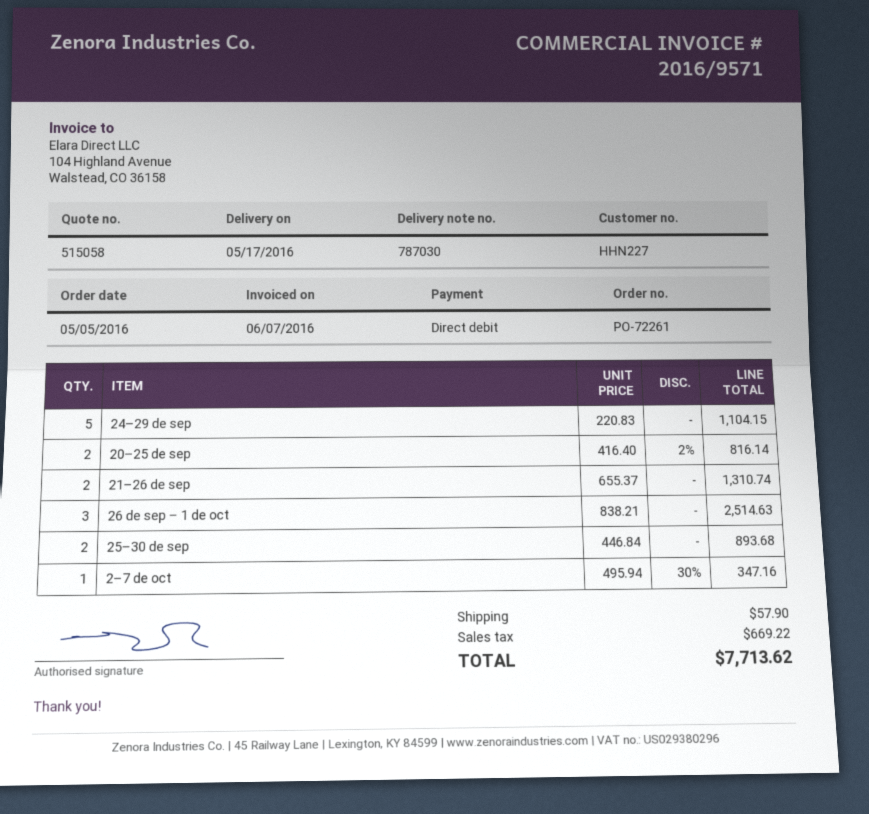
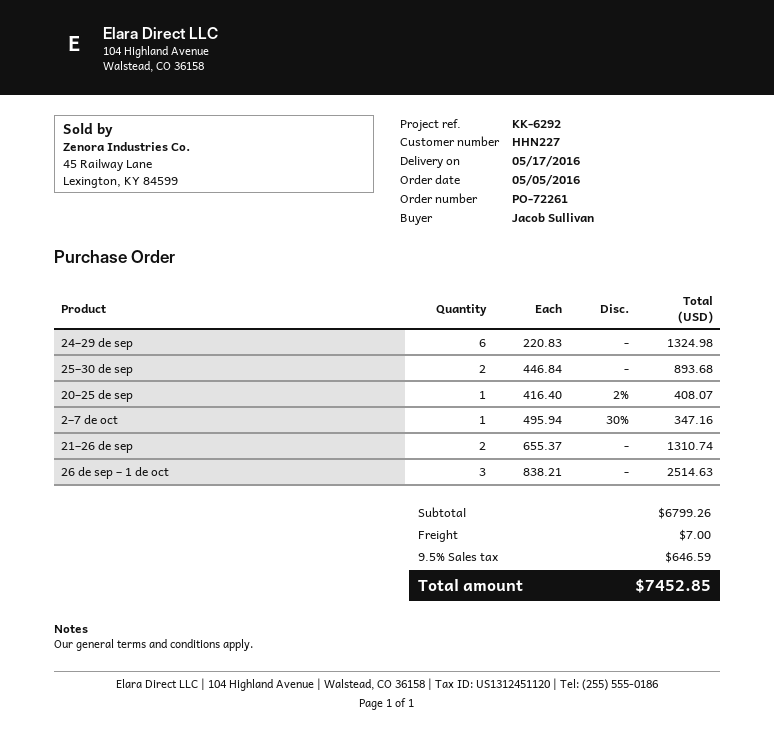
24–29 de sep: 5 x 220.83 = 1104.15 -> 6 x 220.83 = 1324.98
20–25 de sep: 2 x 416.40 - 2% = 816.14 -> 1 x 416.40 - 2% = 408.07
shipping: 57.90 -> 7.00
tax: 669.22 -> 646.59
total: 7713.62 -> 7452.85

